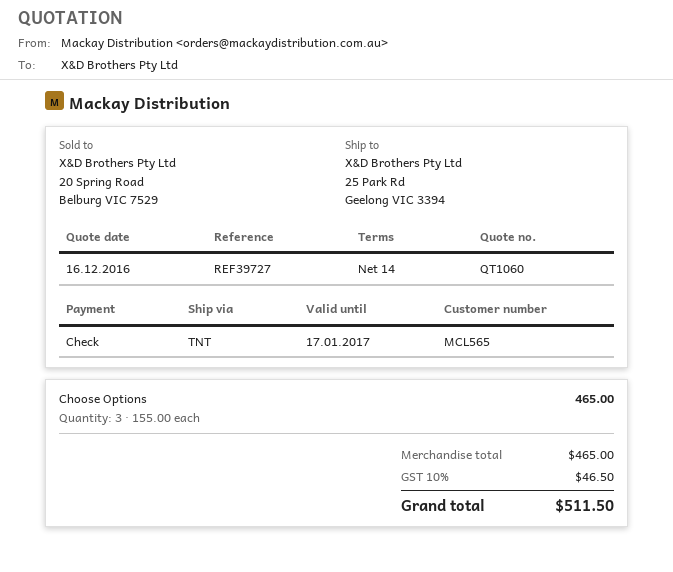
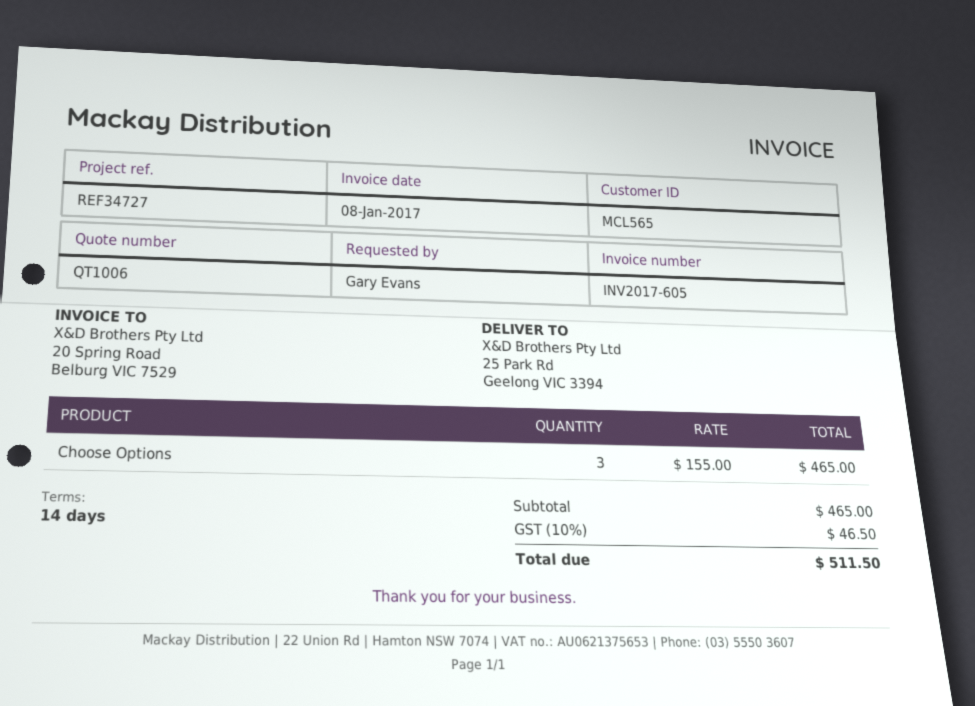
quote number: QT1060 -> QT1006
reference: REF39727 -> REF34727

